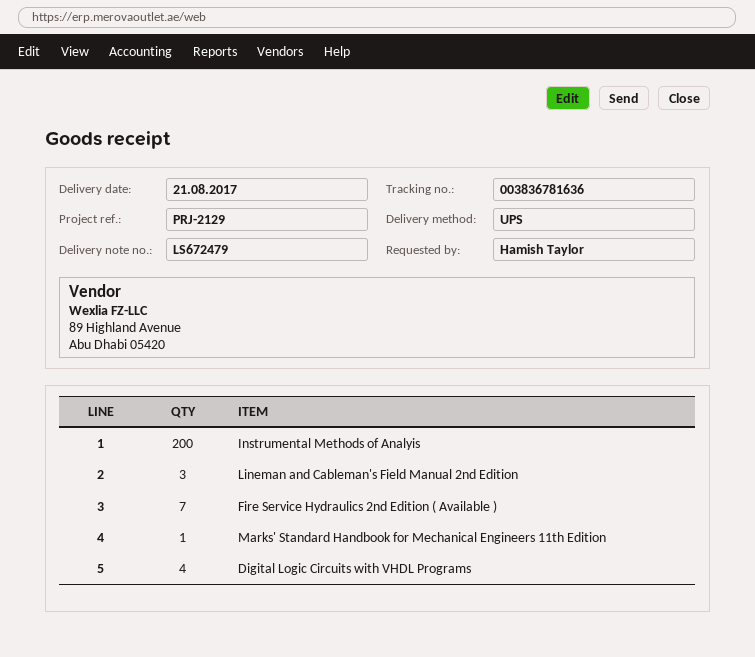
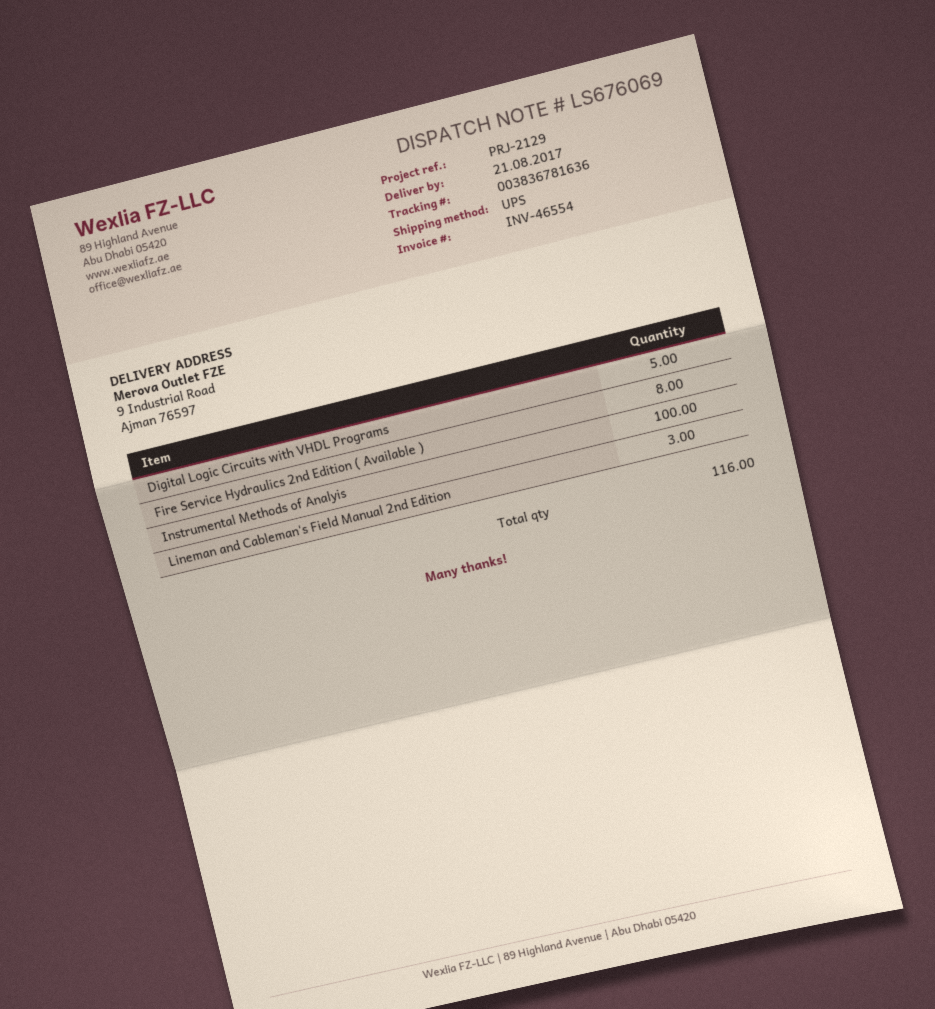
delivery note number: LS672479 -> LS676069
Instrumental Methods of Analyis: 200 -> 100
Fire Service Hydraulics 2nd Edition ( Available ): 7 -> 8
Marks' Standard Handbook for Mechanical Engineers 11th Edition: 1 -> none
Digital Logic Circuits with VHDL Programs: 4 -> 5

